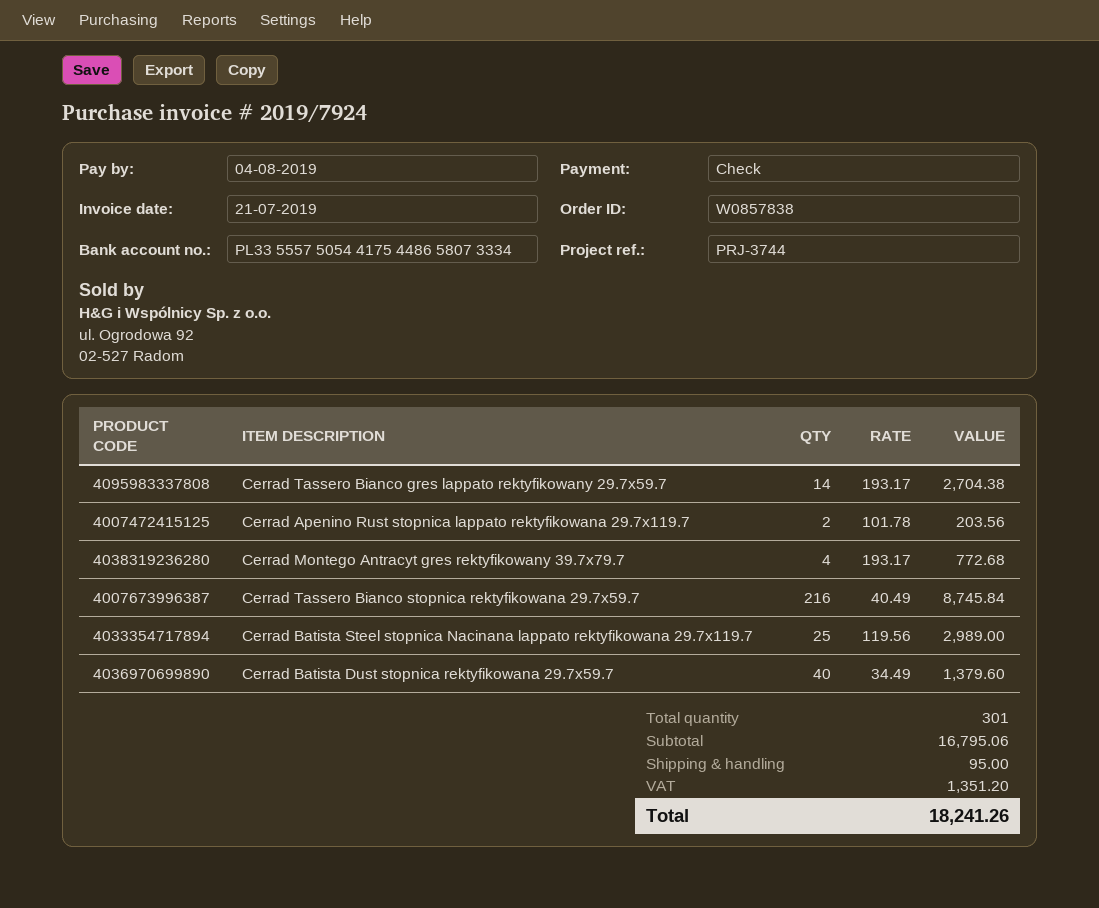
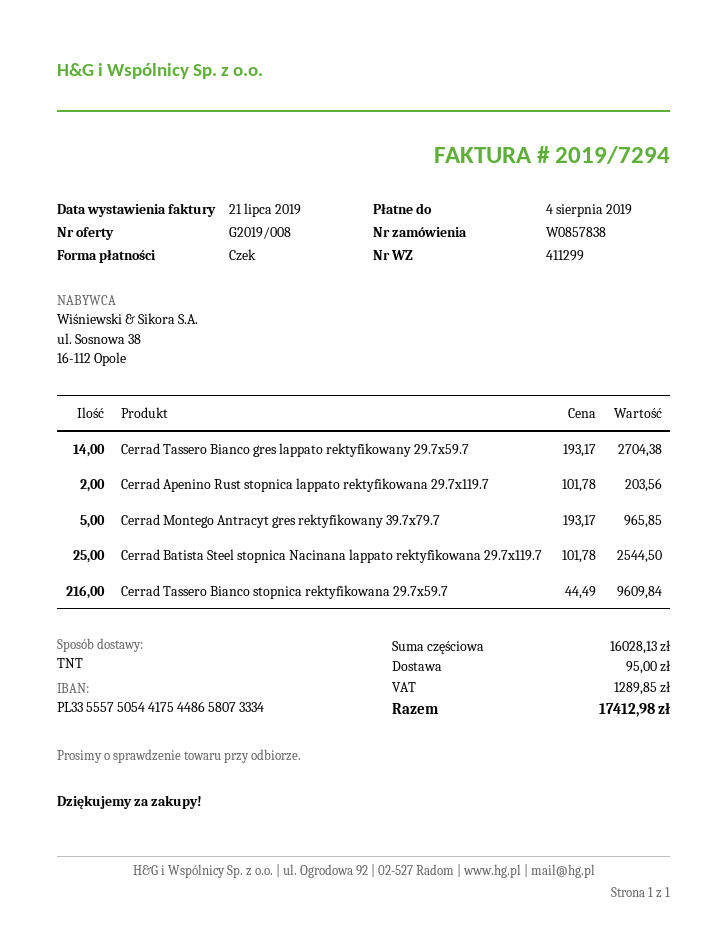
invoice number: 2019/7924 -> 2019/7294
Cerrad Montego Antracyt gres rektyfikowany 39.7x79.7: 4 x 193.17 = 772.68 -> 5 x 193.17 = 965.85
Cerrad Tassero Bianco stopnica rektyfikowana 29.7x59.7: 216 x 40.49 = 8745.84 -> 216 x 44.49 = 9609.84
Cerrad Batista Steel stopnica Nacinana lappato rektyfikowana 29.7x119.7: 25 x 119.56 = 2989.00 -> 25 x 101.78 = 2544.50
Cerrad Batista Dust stopnica rektyfikowana 29.7x59.7: 40 x 34.49 = 1379.60 -> none
subtotal: 16795.06 -> 16028.13
tax: 1351.20 -> 1289.85
total: 18241.26 -> 17412.98

